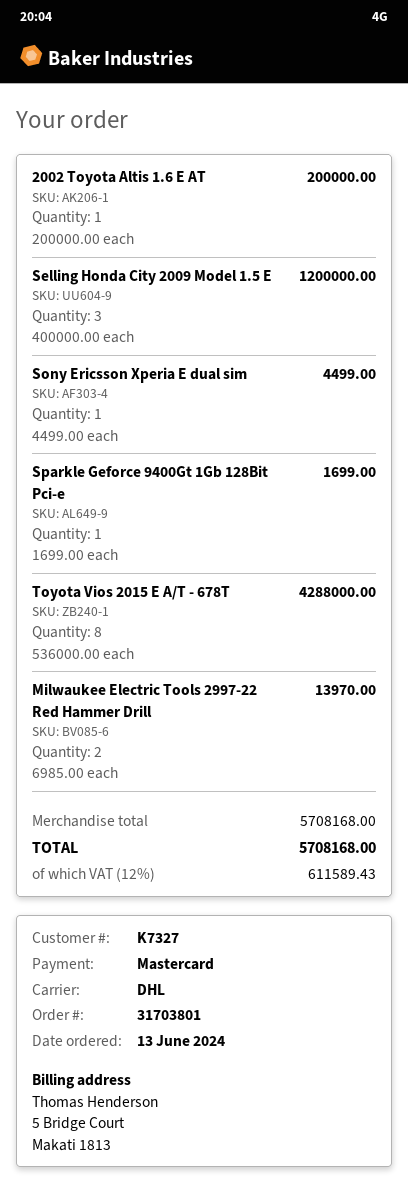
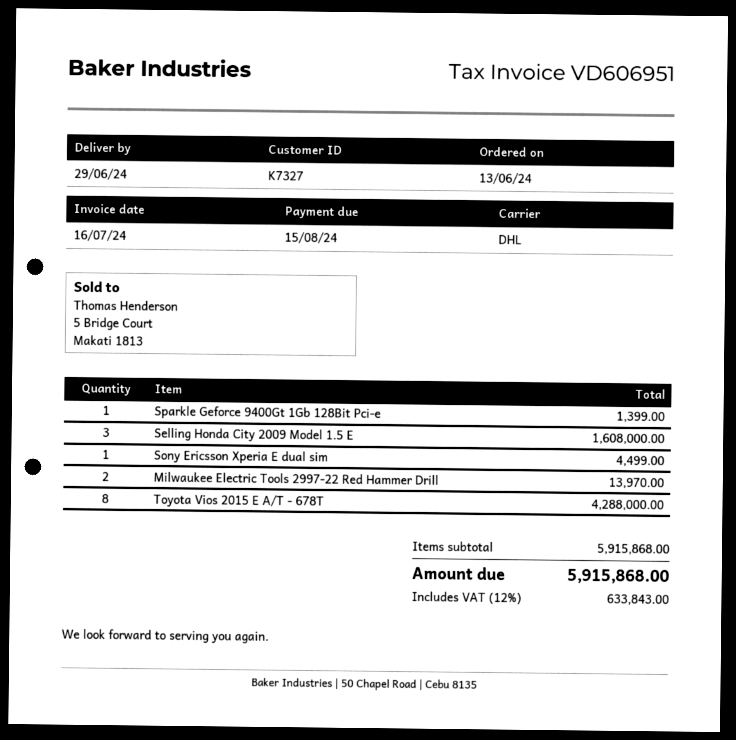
2002 Toyota Altis 1.6 E AT: 1 for 200000.00 -> none
Selling Honda City 2009 Model 1.5 E: 3 for 1200000.00 -> 3 for 1608000.00
Sparkle Geforce 9400Gt 1Gb 128Bit Pci-e: 1 for 1699.00 -> 1 for 1399.00
subtotal: 5708168.00 -> 5915868.00
tax: 12% = 611589.43 -> 12% = 633843.00
total: 5708168.00 -> 5915868.00

